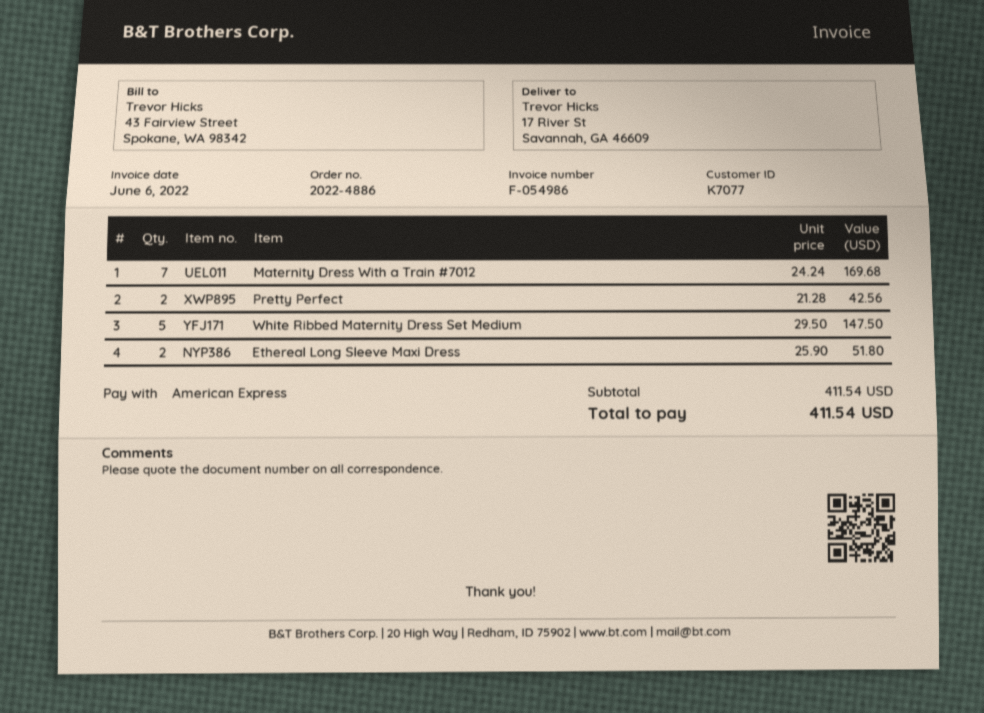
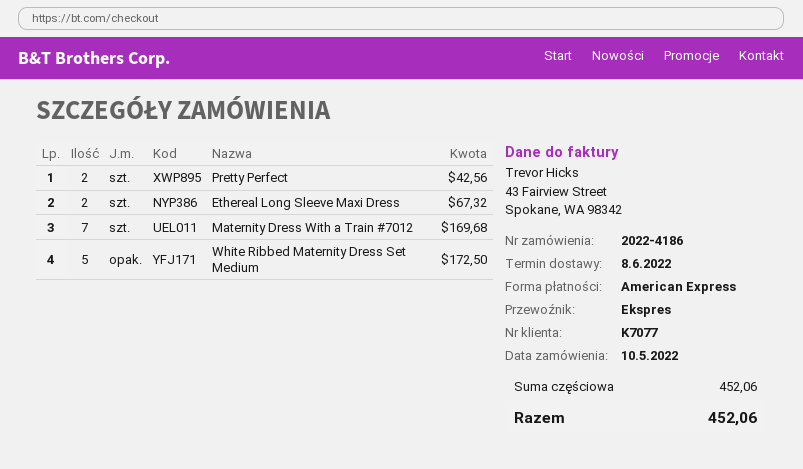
order number: 2022-4886 -> 2022-4186
White Ribbed Maternity Dress Set Medium: 5 for 147.50 -> 5 for 172.50
Ethereal Long Sleeve Maxi Dress: 2 for 51.80 -> 2 for 67.32
subtotal: 411.54 -> 452.06
total: 411.54 -> 452.06

